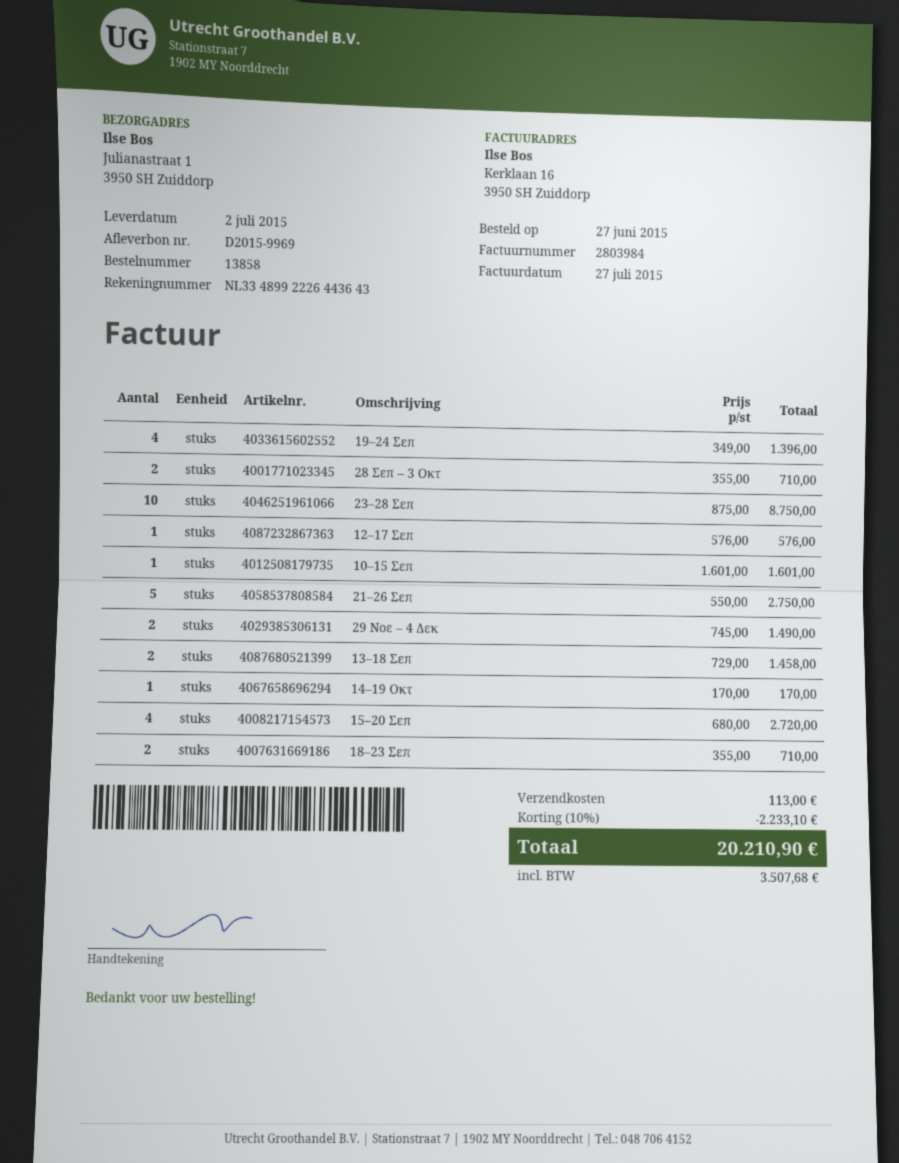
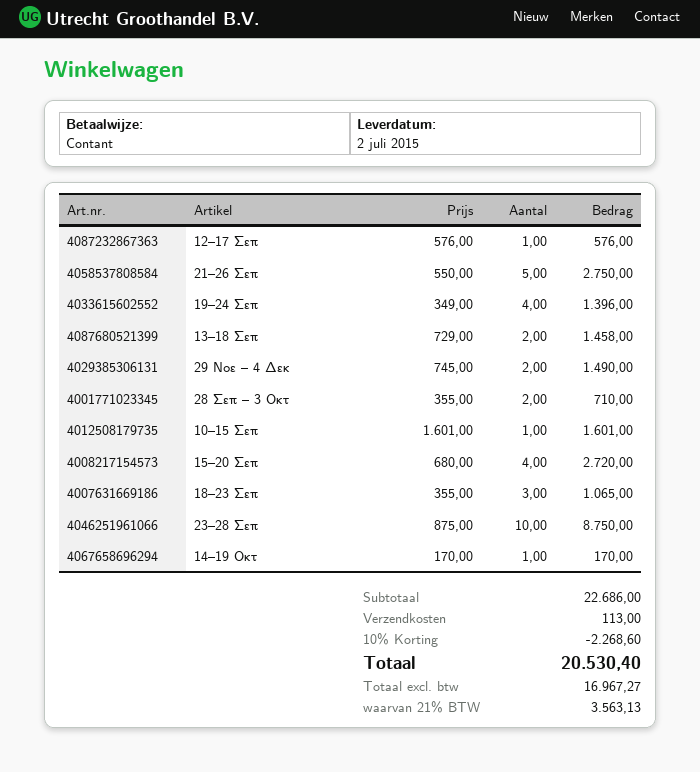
18–23 Σεπ: 2 x 355.00 = 710.00 -> 3 x 355.00 = 1065.00
discount: 10% = 2233.10 -> 10% = 2268.60
tax: 3507.68 -> 3563.13
total: 20210.90 -> 20530.40

